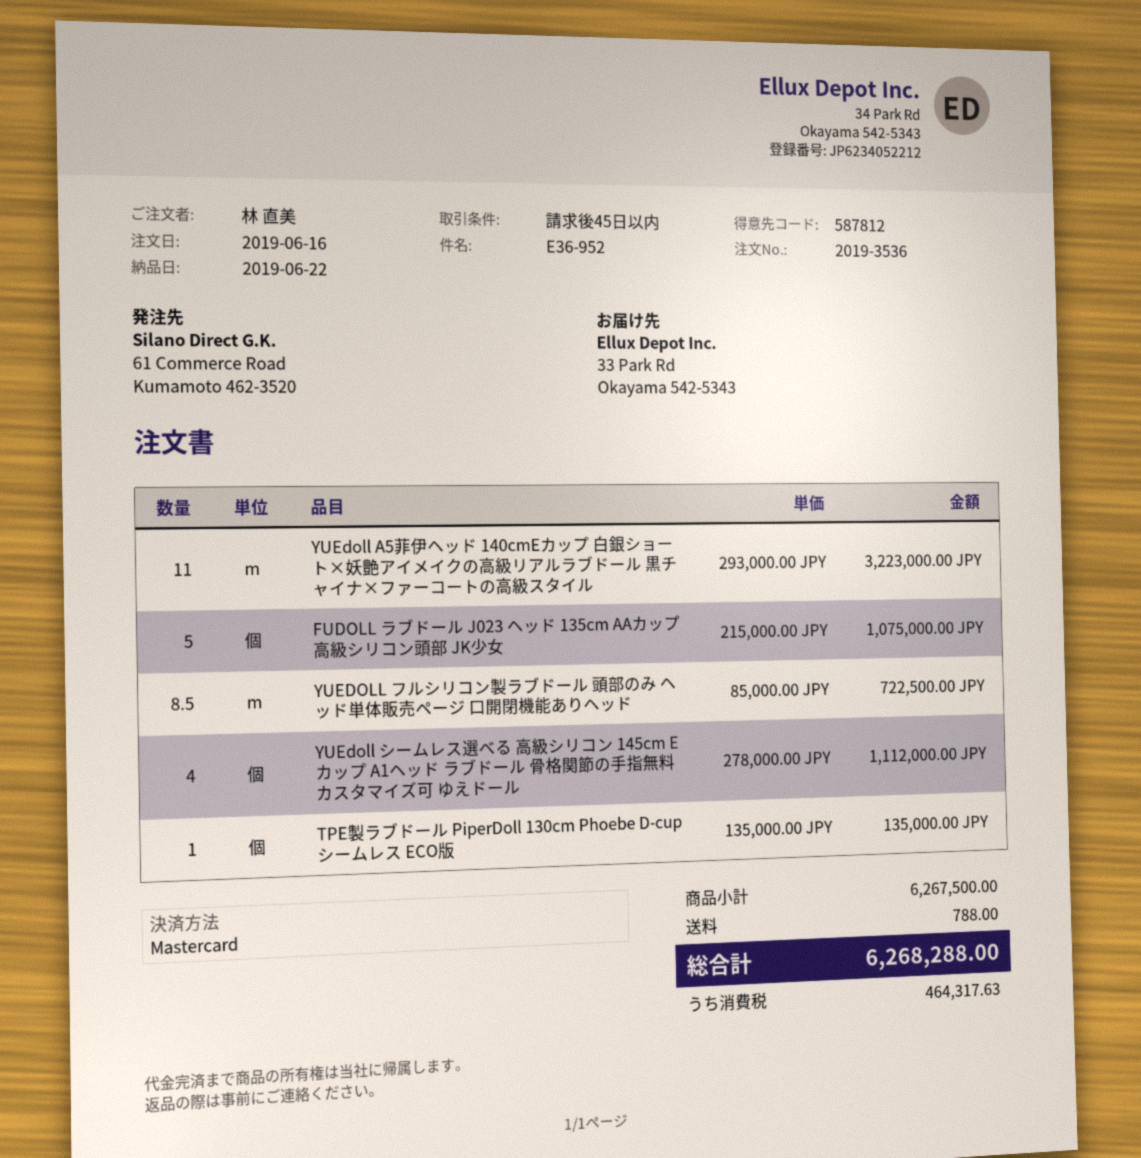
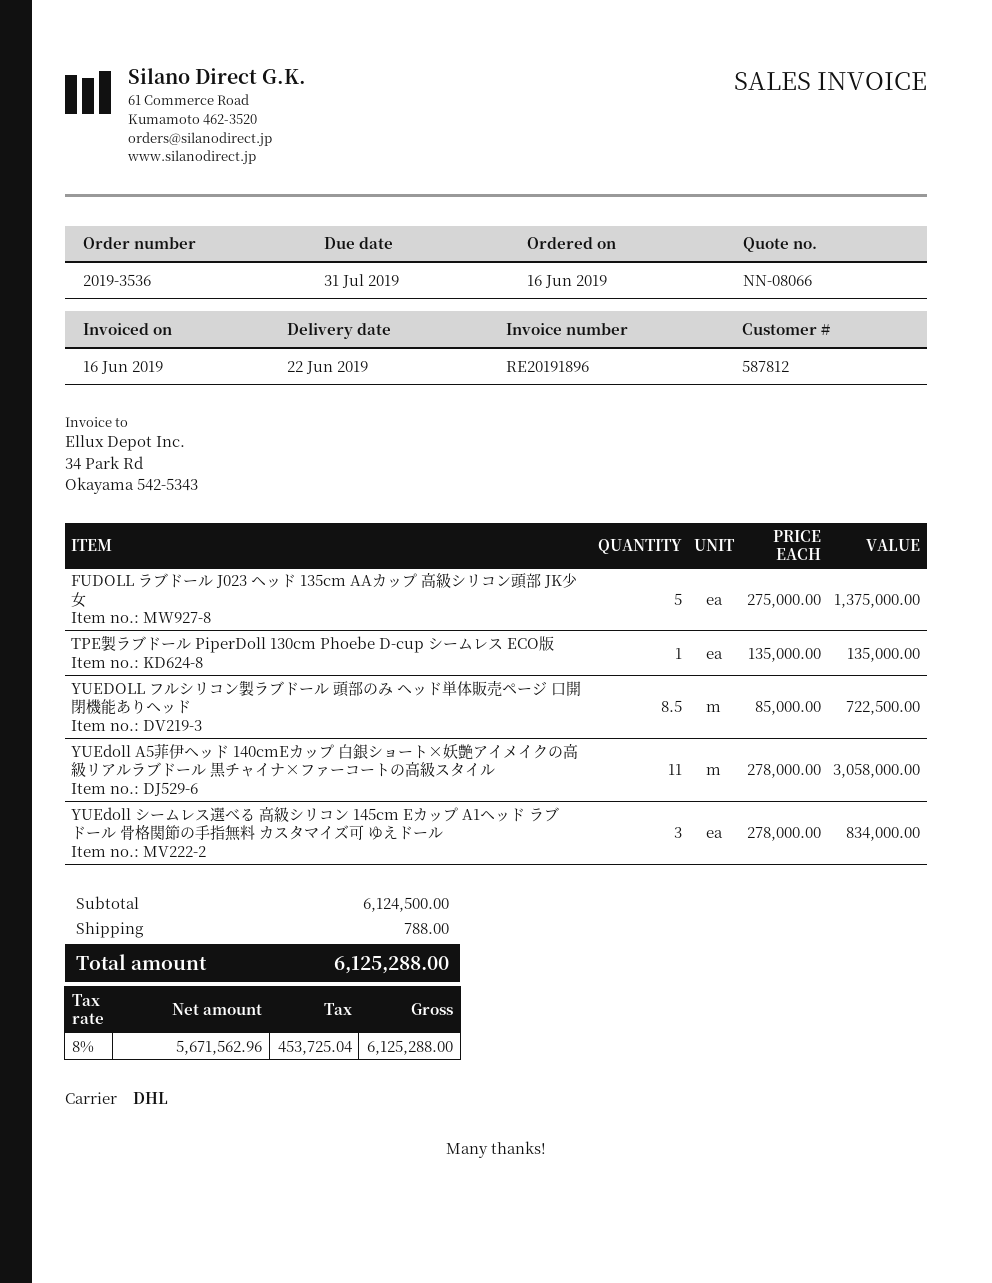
YUEdoll A5菲伊ヘッド 140cmEカップ 白銀ショート×妖艶アイメイクの高級リアルラブドール 黒チャイナ×ファーコートの高級スタイル: 11 x 293000.00 = 3223000.00 -> 11 x 278000.00 = 3058000.00
FUDOLL ラブドール J023 ヘッド 135cm AAカップ 高級シリコン頭部 JK少女: 5 x 215000.00 = 1075000.00 -> 5 x 275000.00 = 1375000.00
YUEdoll シームレス選べる 高級シリコン 145cm Eカップ A1ヘッド ラブドール 骨格関節の手指無料 カスタマイズ可 ゆえドール: 4 x 278000.00 = 1112000.00 -> 3 x 278000.00 = 834000.00
subtotal: 6267500.00 -> 6124500.00
tax: 464317.63 -> 453725.04
total: 6268288.00 -> 6125288.00

